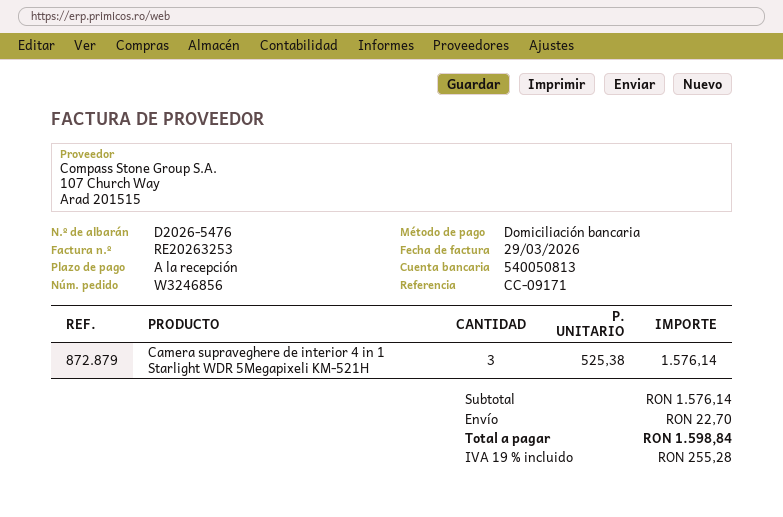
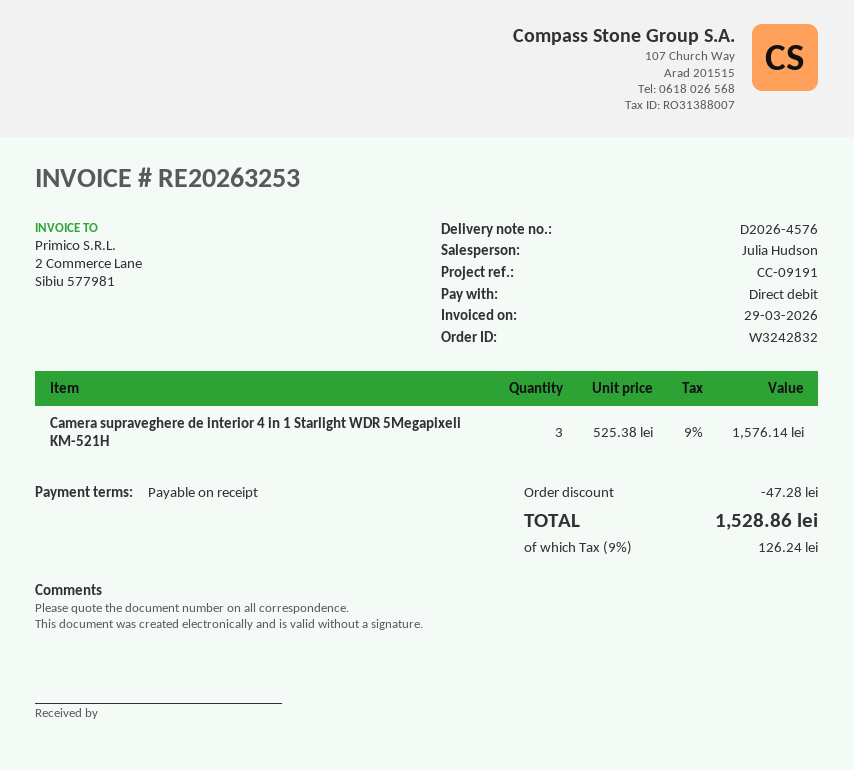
order number: W3246856 -> W3242832
delivery note number: D2026-5476 -> D2026-4576
reference: CC-09171 -> CC-09191
discount: none -> 47.28
shipping: 22.70 -> none
tax: 19% = 255.28 -> 9% = 126.24
total: 1598.84 -> 1528.86

